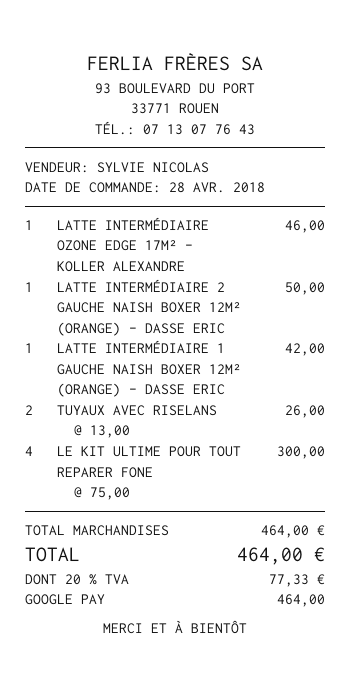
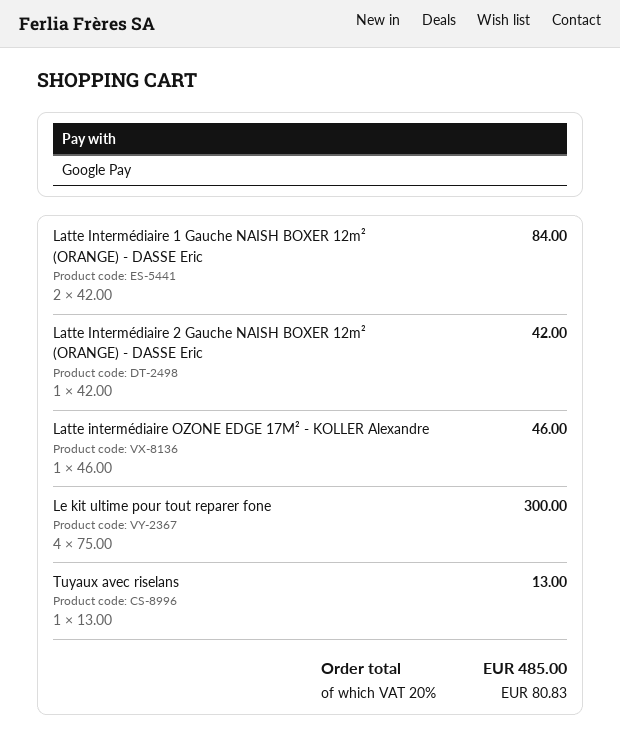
LATTE INTERMÉDIAIRE 2 GAUCHE NAISH BOXER 12M² (ORANGE) - DASSE ERIC: 1 x 50.00 = 50.00 -> 1 x 42.00 = 42.00
LATTE INTERMÉDIAIRE 1 GAUCHE NAISH BOXER 12M² (ORANGE) - DASSE ERIC: 1 x 42.00 = 42.00 -> 2 x 42.00 = 84.00
TUYAUX AVEC RISELANS: 2 x 13.00 = 26.00 -> 1 x 13.00 = 13.00
tax: 20% = 77.33 -> 20% = 80.83
total: 464.00 -> 485.00

